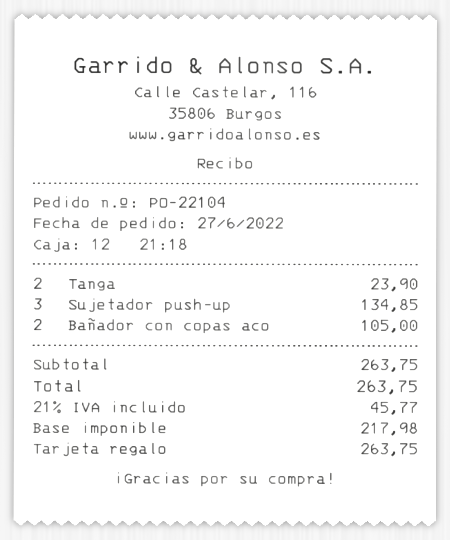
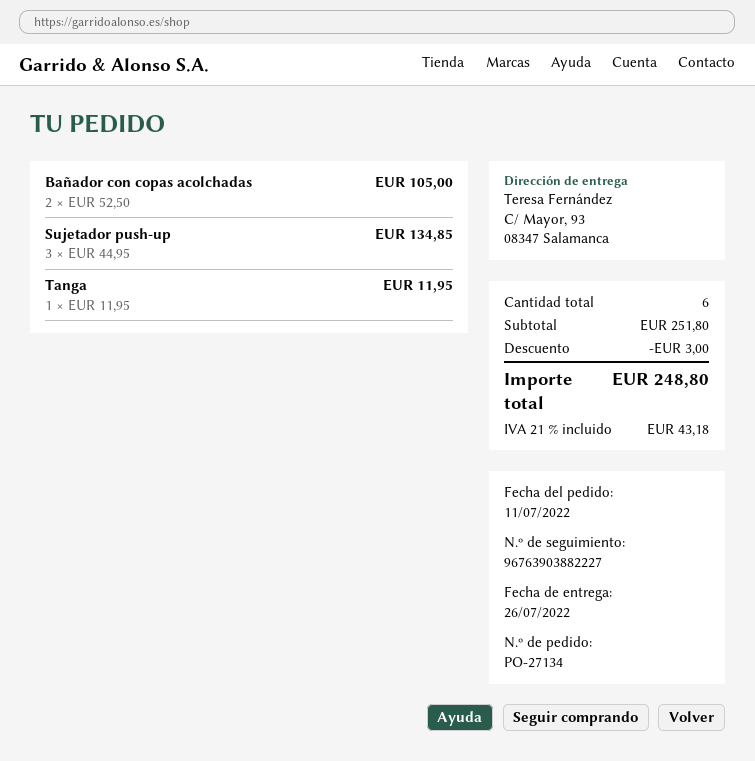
order number: PO-22104 -> PO-27134
order date: 2022-06-27 -> 2022-07-11
Tanga: 2 for 23.90 -> 1 for 11.95
subtotal: 263.75 -> 251.80
discount: none -> 3.00
tax: 21% = 45.77 -> 21% = 43.18
total: 263.75 -> 248.80

